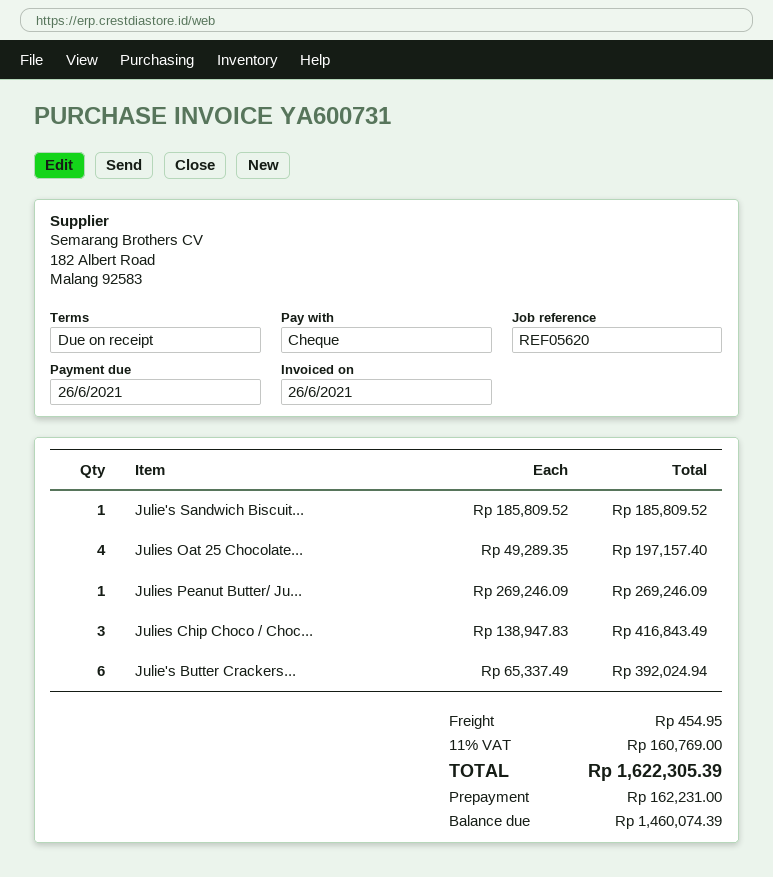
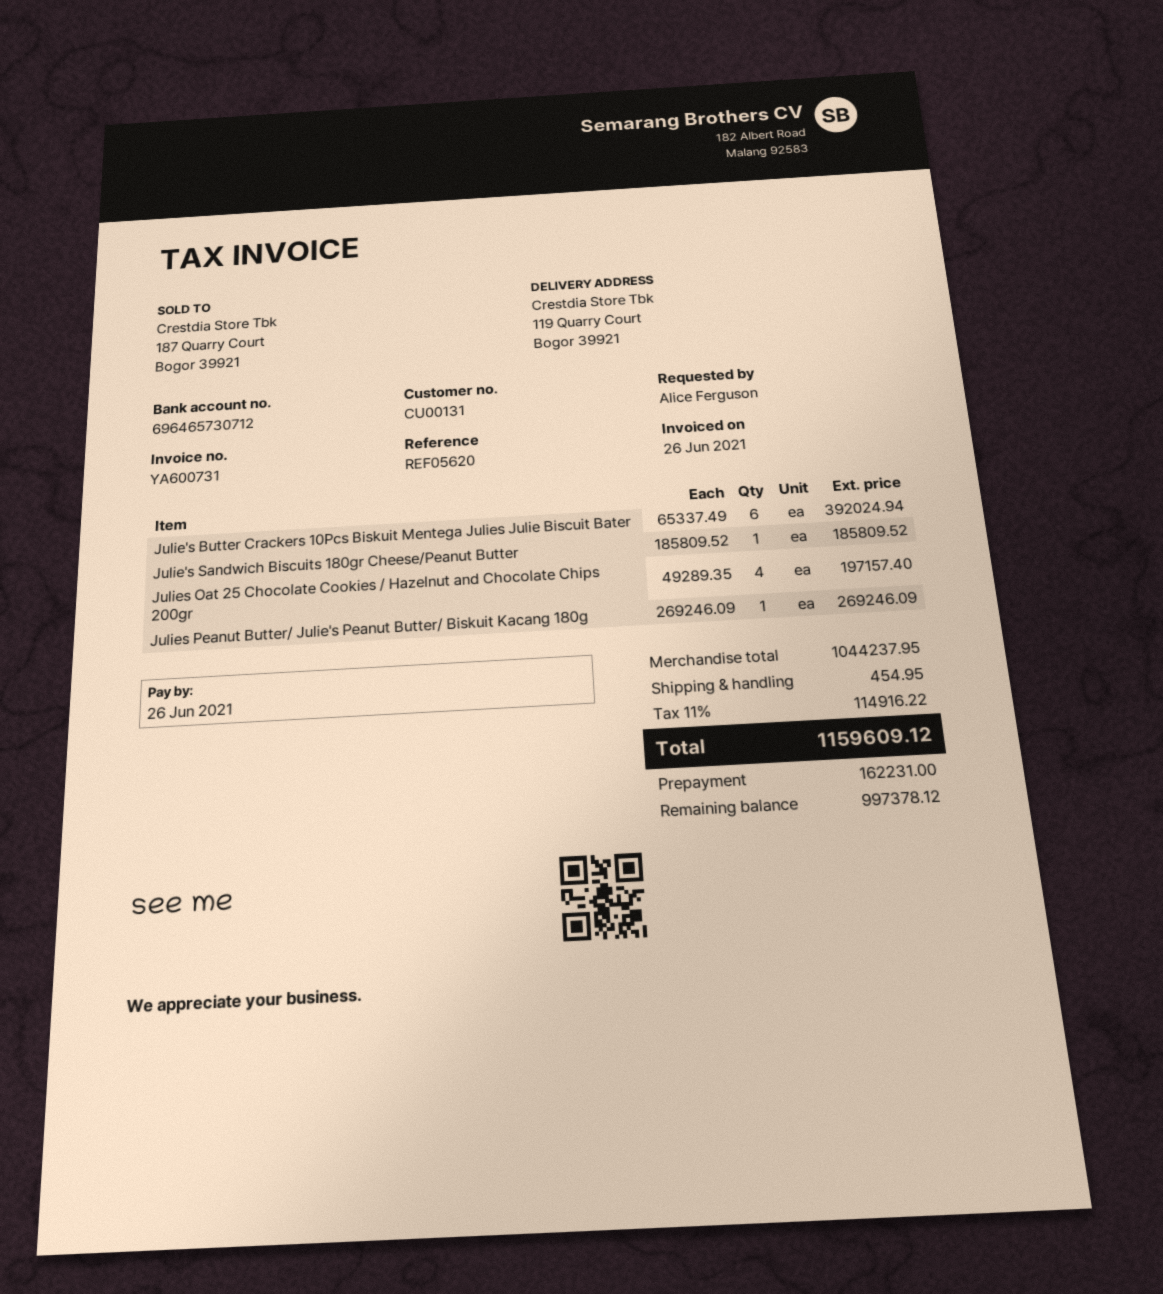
Julies Chip Choco / Choc...: 3 x 138947.83 = 416843.49 -> none
tax: 11% = 160769.00 -> 11% = 114916.22
total: 1622305.39 -> 1159609.12
balance: 1460074.39 -> 997378.12

